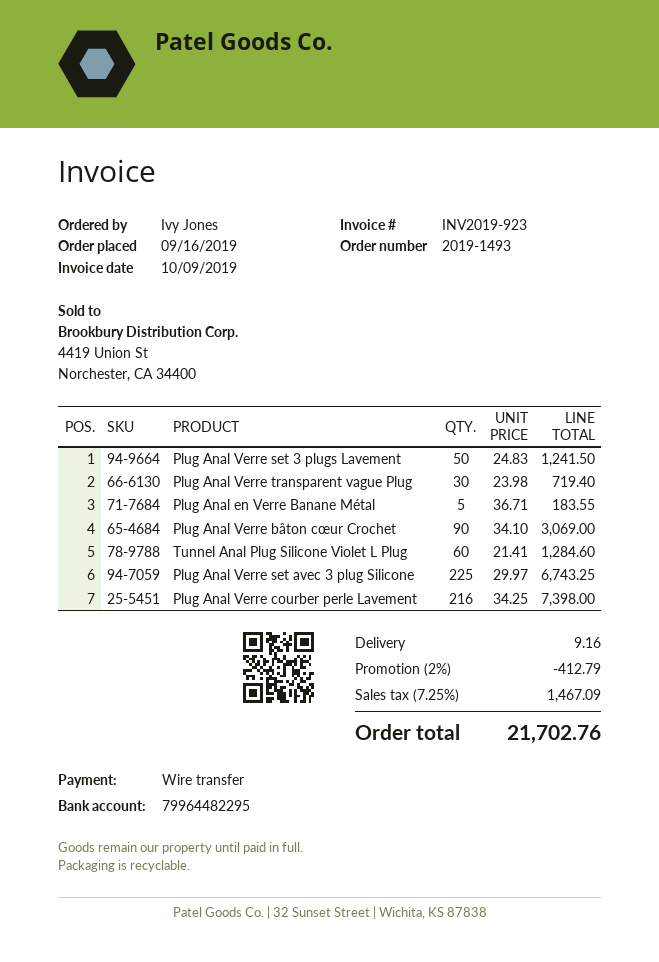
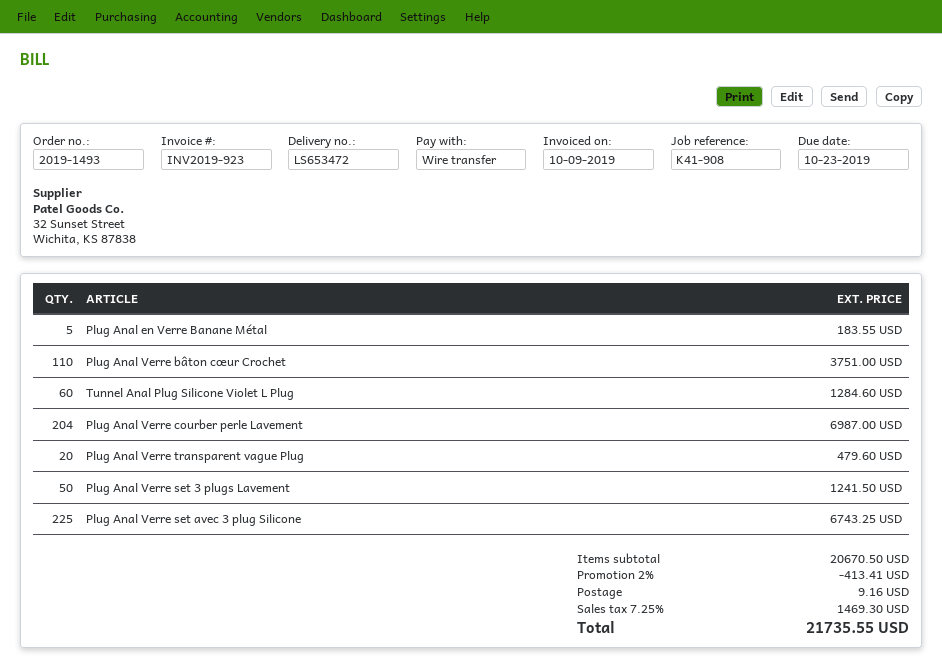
Plug Anal Verre transparent vague Plug: 30 for 719.40 -> 20 for 479.60
Plug Anal Verre bâton cœur Crochet: 90 for 3069.00 -> 110 for 3751.00
Plug Anal Verre courber perle Lavement: 216 for 7398.00 -> 204 for 6987.00
discount: 2% = 412.79 -> 2% = 413.41
tax: 7.25% = 1467.09 -> 7.25% = 1469.30
total: 21702.76 -> 21735.55

